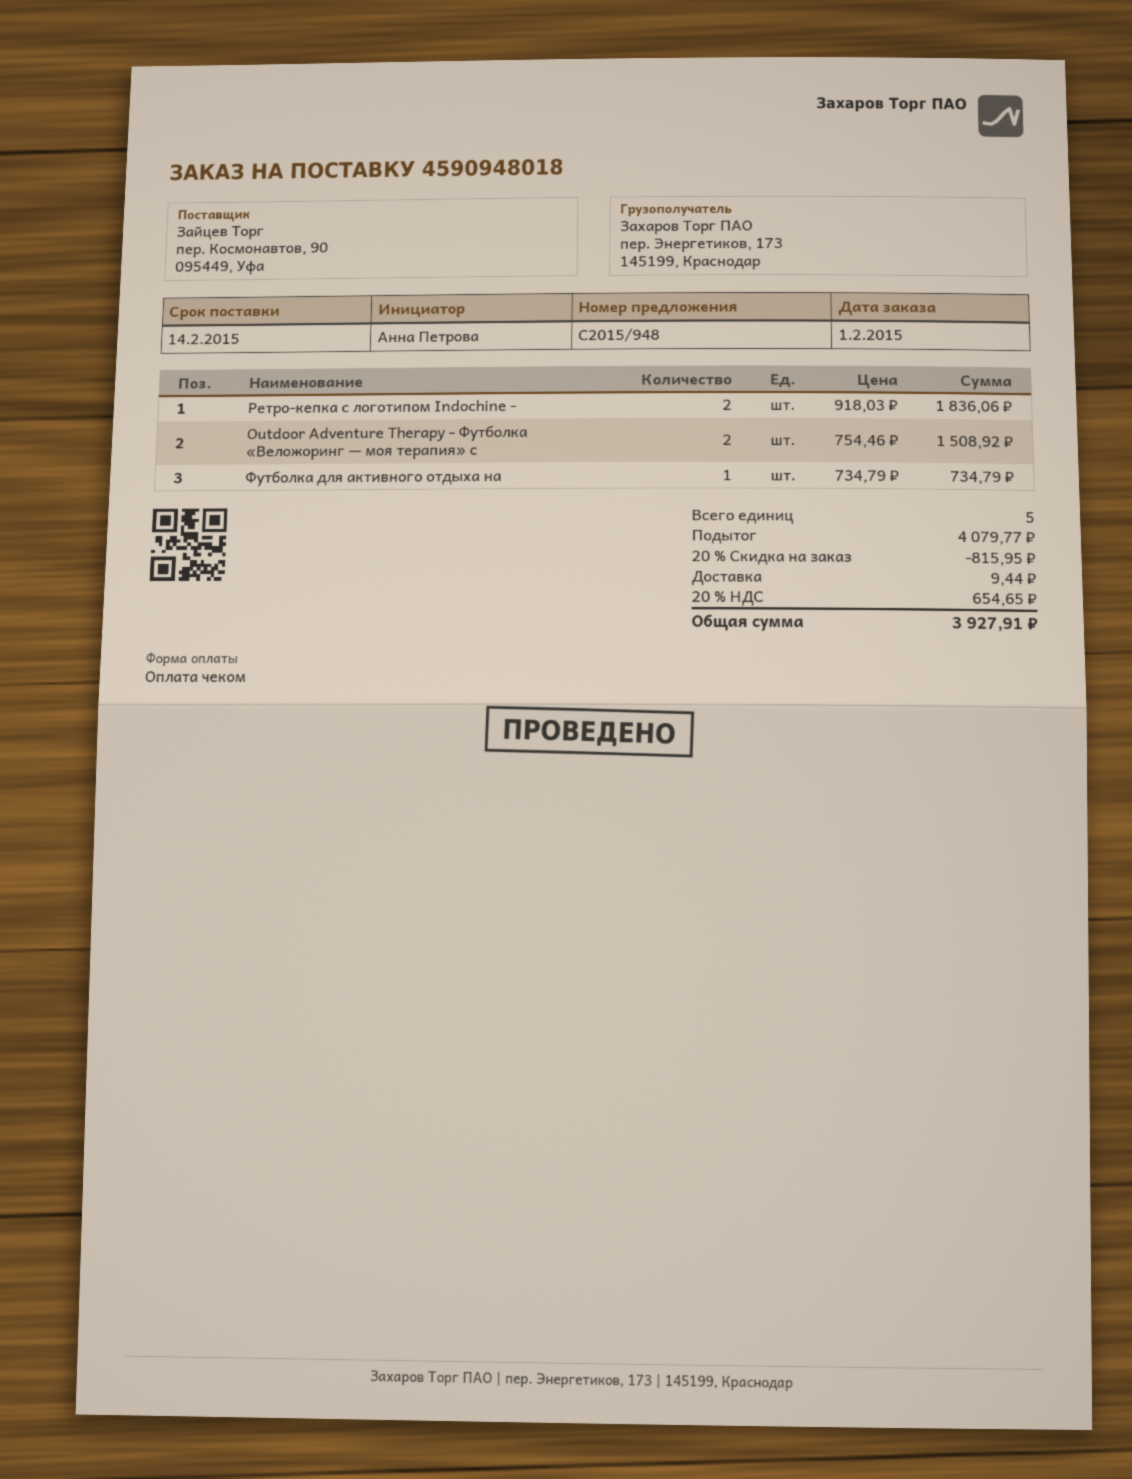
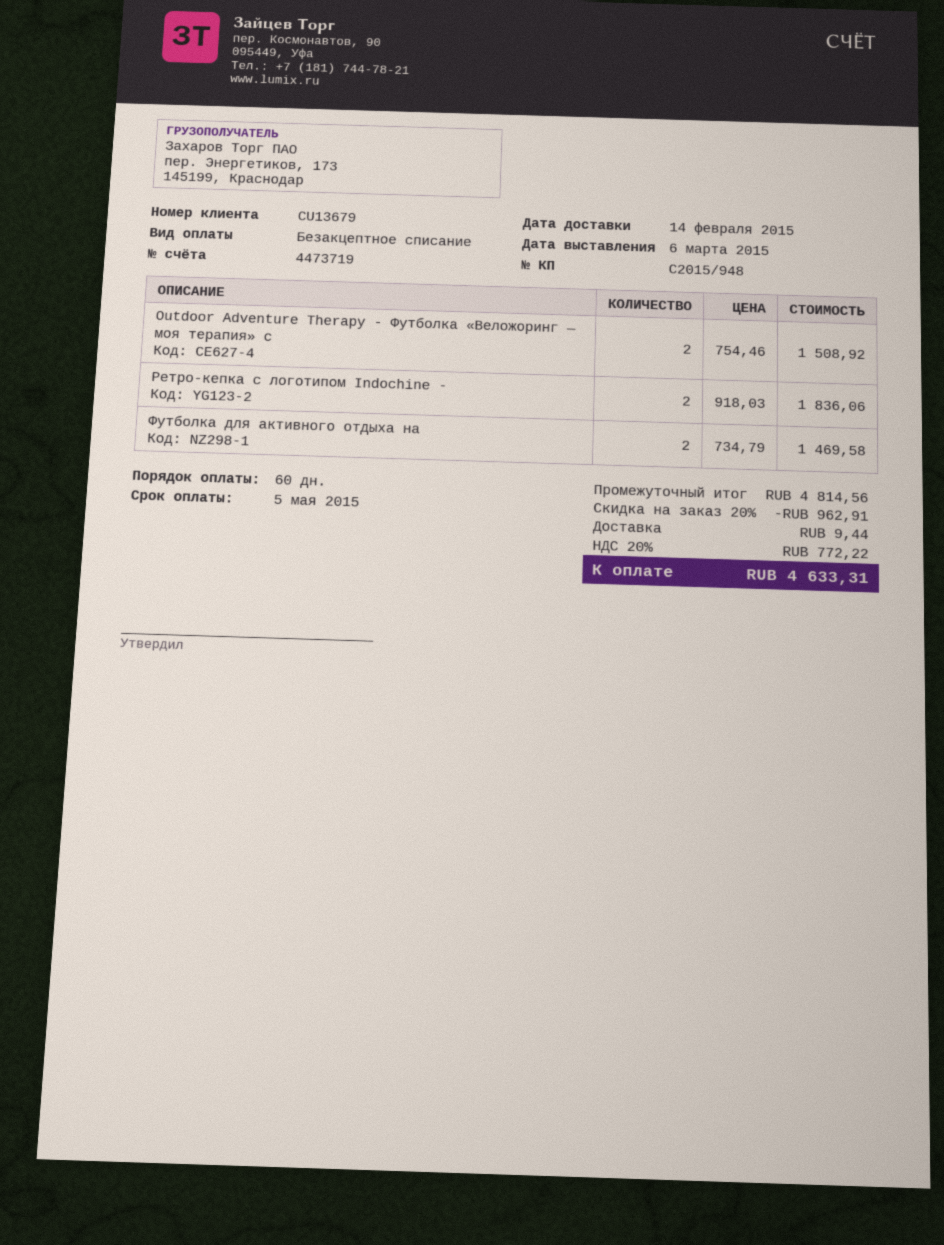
payment method: cheque -> direct debit
Футболка для активного отдыха на: 1 x 734.79 = 734.79 -> 2 x 734.79 = 1469.58
subtotal: 4079.77 -> 4814.56
discount: 20% = 815.95 -> 20% = 962.91
tax: 20% = 654.65 -> 20% = 772.22
total: 3927.91 -> 4633.31

